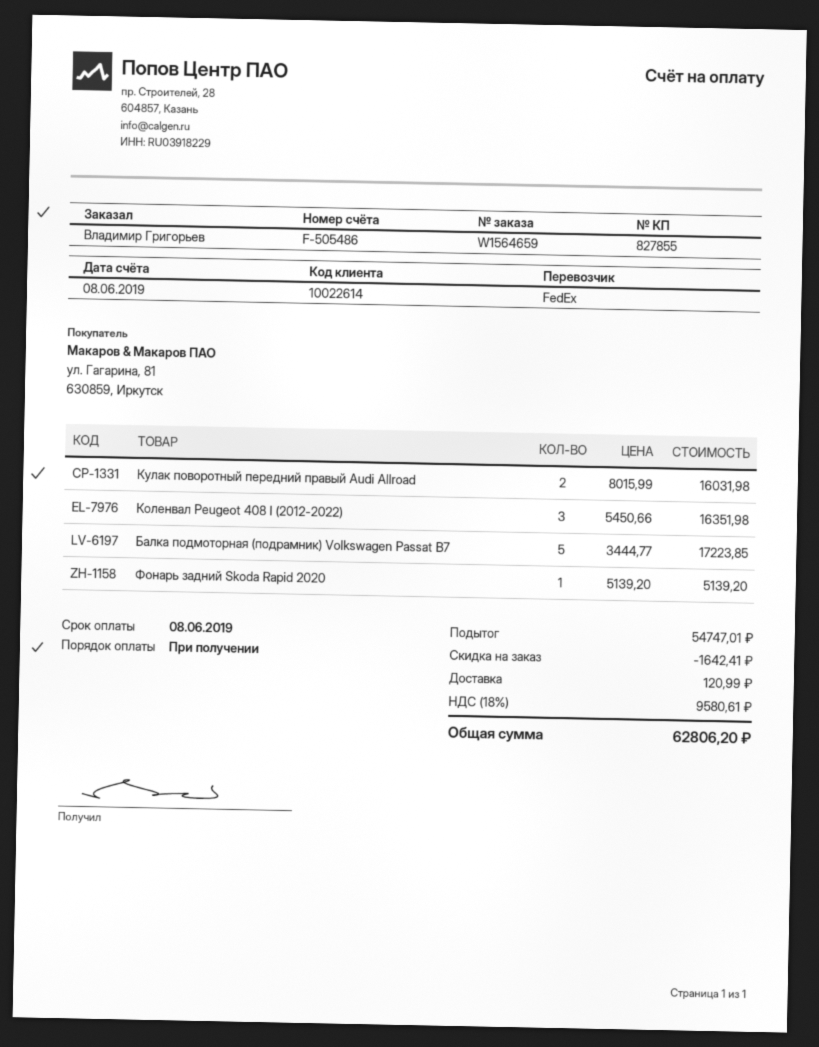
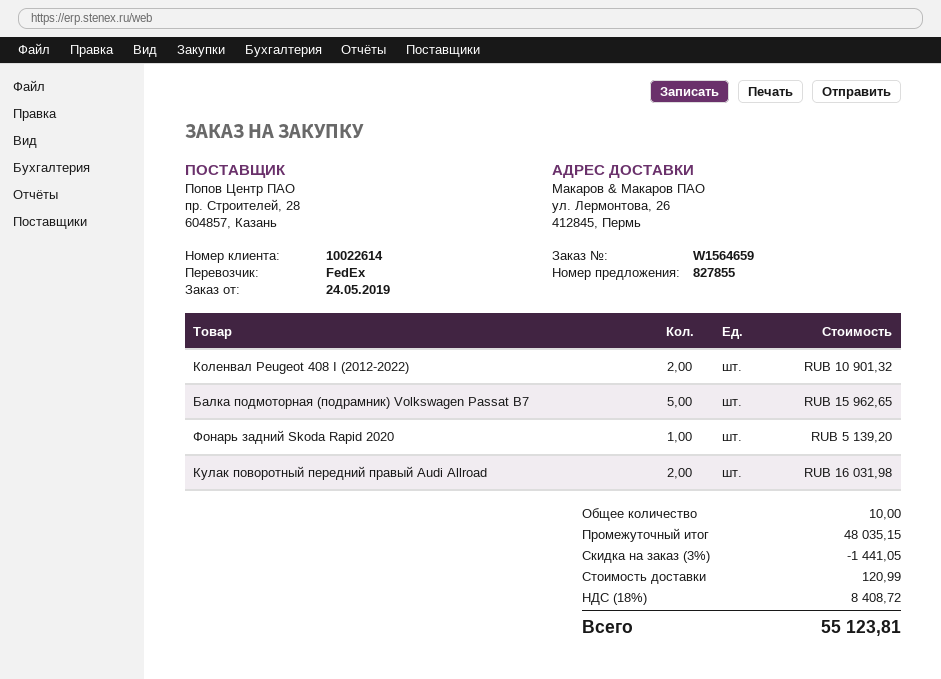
Коленвал Peugeot 408 I (2012-2022): 3 for 16351.98 -> 2 for 10901.32
Балка подмоторная (подрамник) Volkswagen Passat B7: 5 for 17223.85 -> 5 for 15962.65
subtotal: 54747.01 -> 48035.15
discount: 1642.41 -> 1441.05
tax: 18% = 9580.61 -> 18% = 8408.72
total: 62806.20 -> 55123.81

